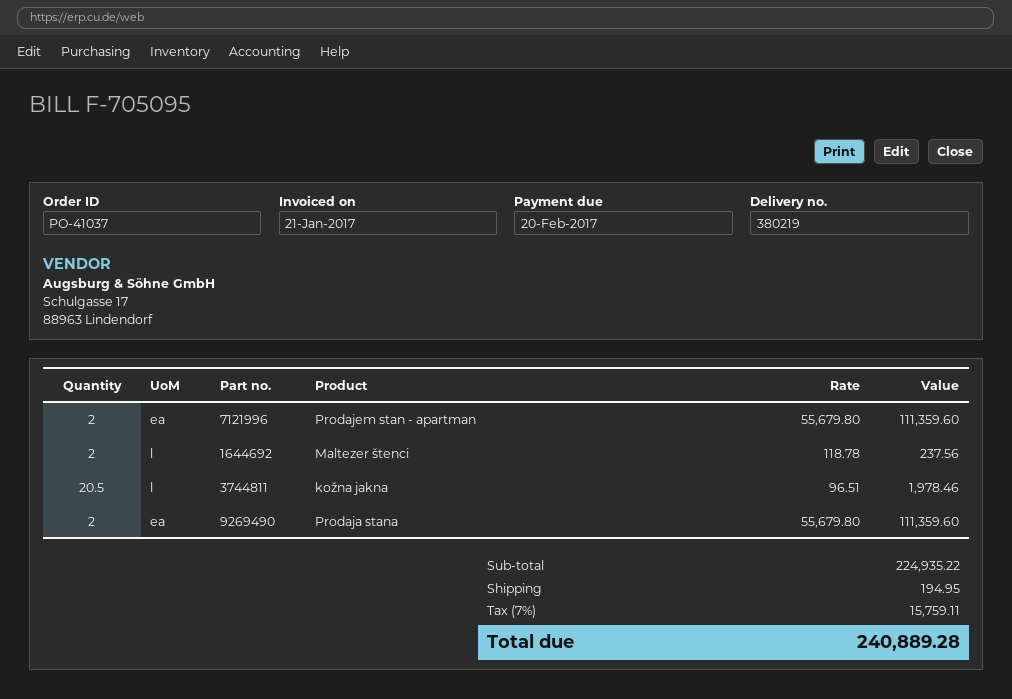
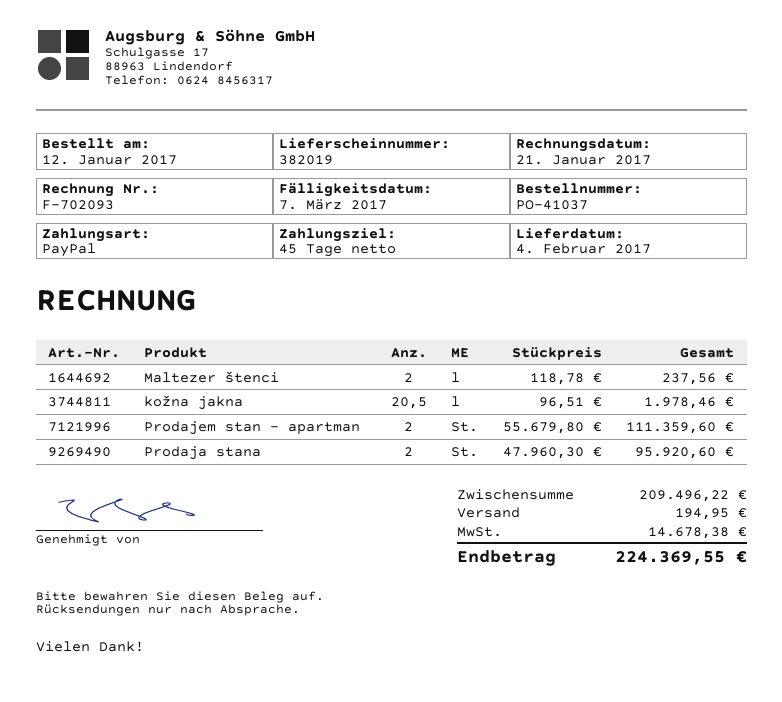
delivery note number: 380219 -> 382019
invoice number: F-705095 -> F-702093
due date: 2017-02-20 -> 2017-03-07
Prodaja stana: 2 x 55679.80 = 111359.60 -> 2 x 47960.30 = 95920.60
subtotal: 224935.22 -> 209496.22
tax: 15759.11 -> 14678.38
total: 240889.28 -> 224369.55

